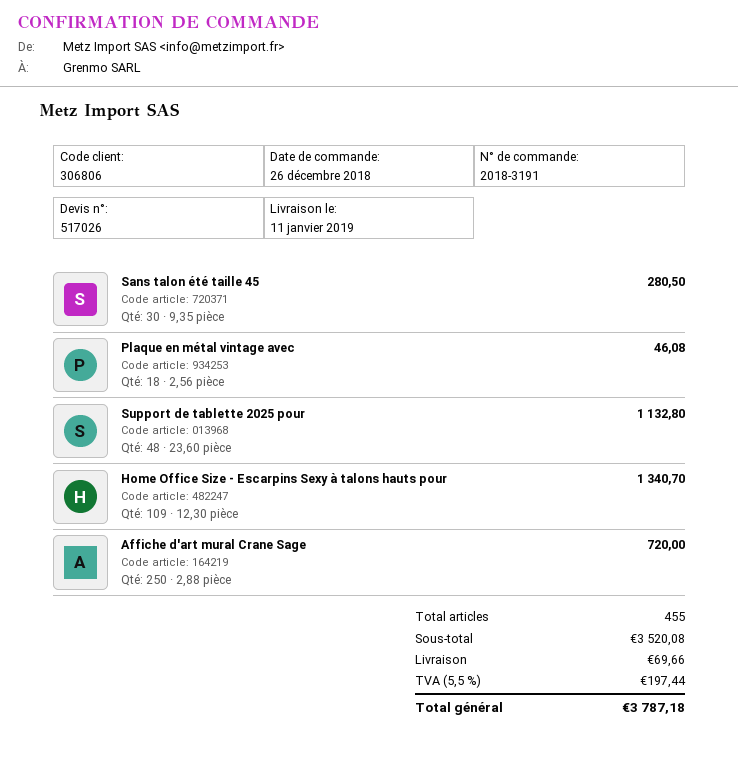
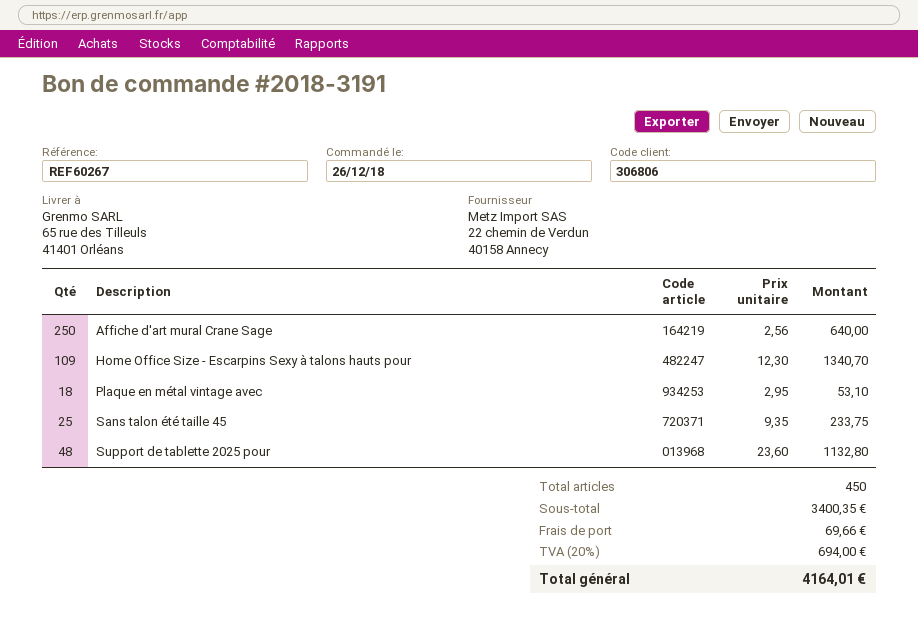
Sans talon été taille 45: 30 x 9.35 = 280.50 -> 25 x 9.35 = 233.75
Plaque en métal vintage avec: 18 x 2.56 = 46.08 -> 18 x 2.95 = 53.10
Affiche d'art mural Crane Sage: 250 x 2.88 = 720.00 -> 250 x 2.56 = 640.00
total quantity: 455 -> 450
subtotal: 3520.08 -> 3400.35
tax: 5.5% = 197.44 -> 20% = 694.00
total: 3787.18 -> 4164.01

